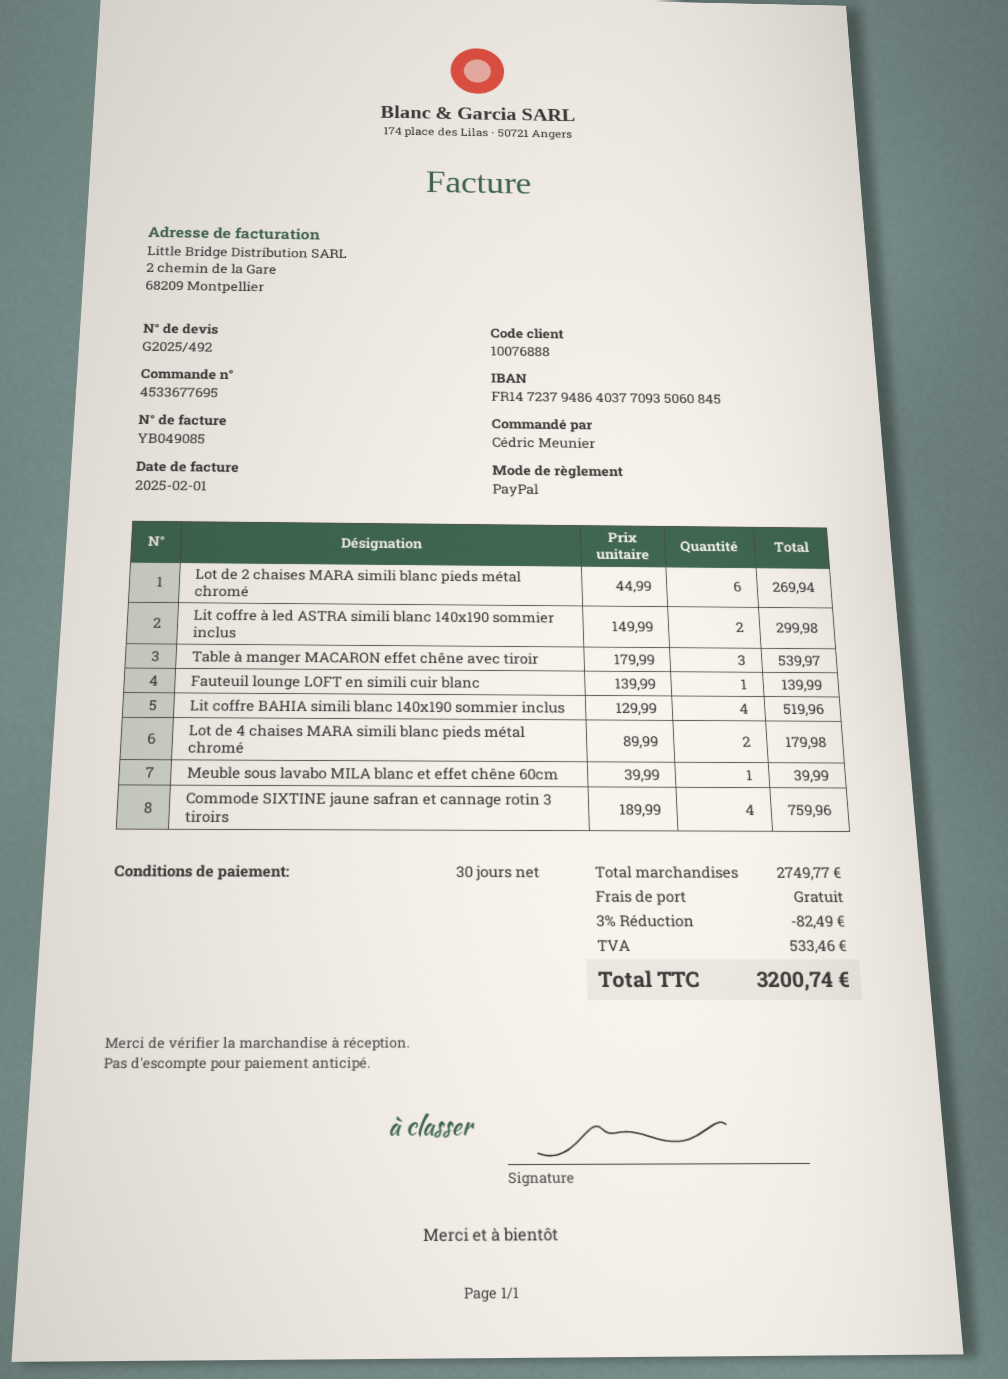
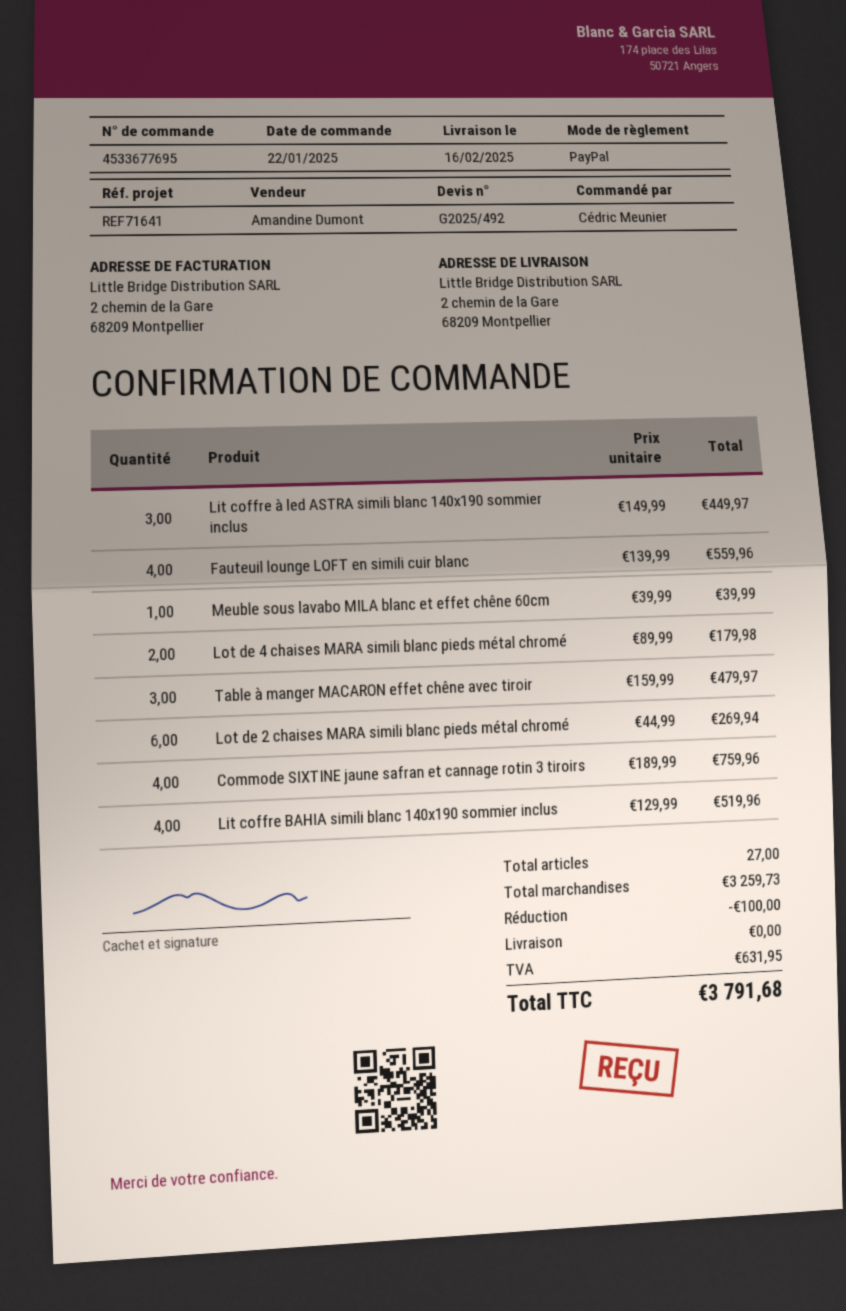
Lit coffre à led ASTRA simili blanc 140x190 sommier inclus: 2 x 149.99 = 299.98 -> 3 x 149.99 = 449.97
Table à manger MACARON effet chêne avec tiroir: 3 x 179.99 = 539.97 -> 3 x 159.99 = 479.97
Fauteuil lounge LOFT en simili cuir blanc: 1 x 139.99 = 139.99 -> 4 x 139.99 = 559.96
subtotal: 2749.77 -> 3259.73
discount: 82.49 -> 100.00
tax: 533.46 -> 631.95
total: 3200.74 -> 3791.68

